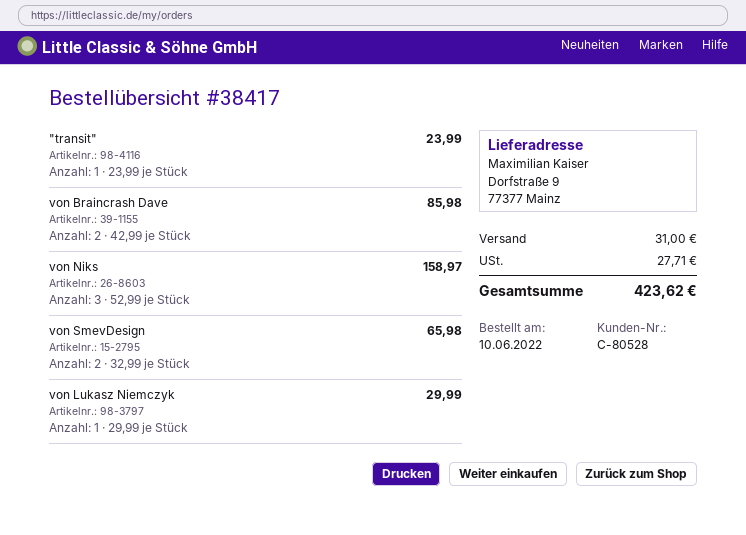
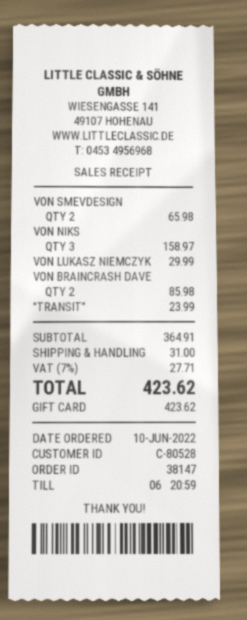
order number: 38417 -> 38147

